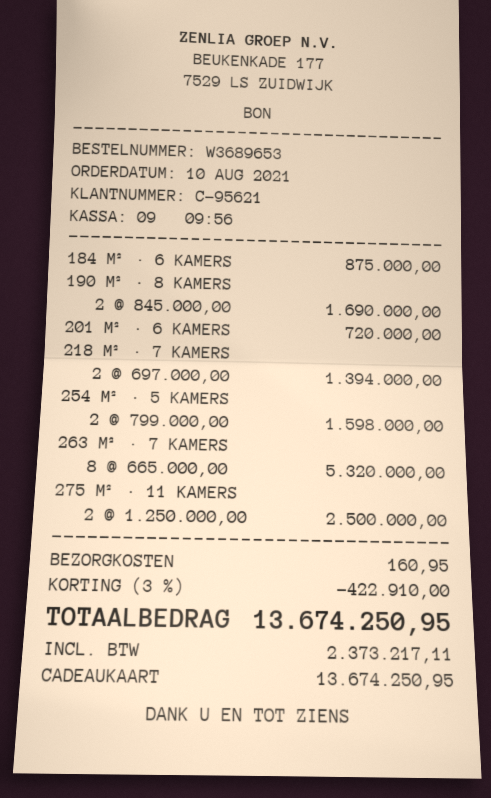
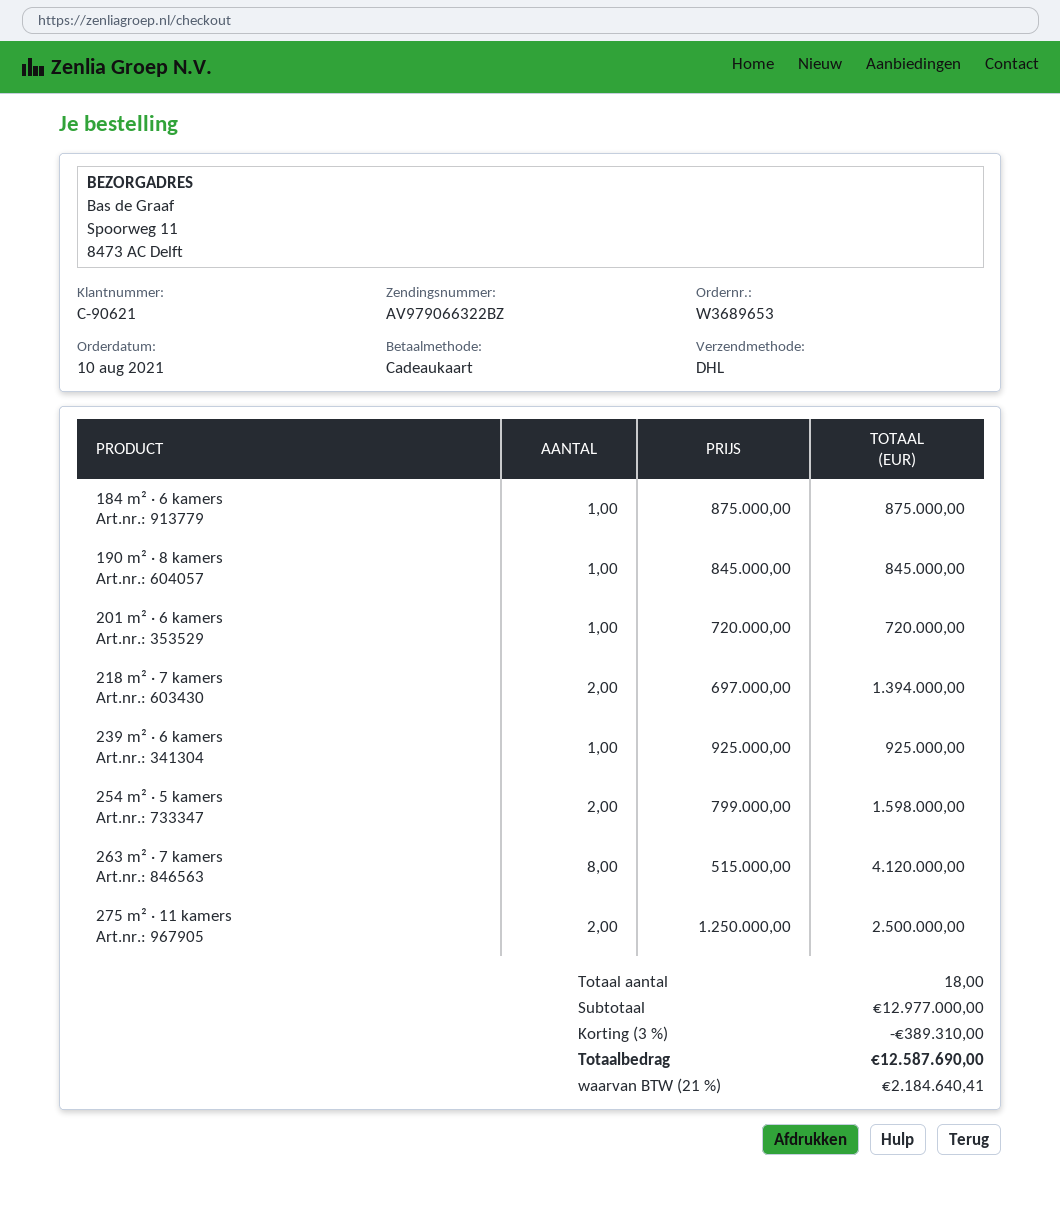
customer number: C-95621 -> C-90621
190 M² · 8 KAMERS: 2 x 845000.00 = 1690000.00 -> 1 x 845000.00 = 845000.00
263 M² · 7 KAMERS: 8 x 665000.00 = 5320000.00 -> 8 x 515000.00 = 4120000.00
239 m² · 6 kamers: none -> 1 x 925000.00 = 925000.00
discount: 3% = 422910.00 -> 3% = 389310.00
shipping: 160.95 -> none
tax: 2373217.11 -> 2184640.41
total: 13674250.95 -> 12587690.00

